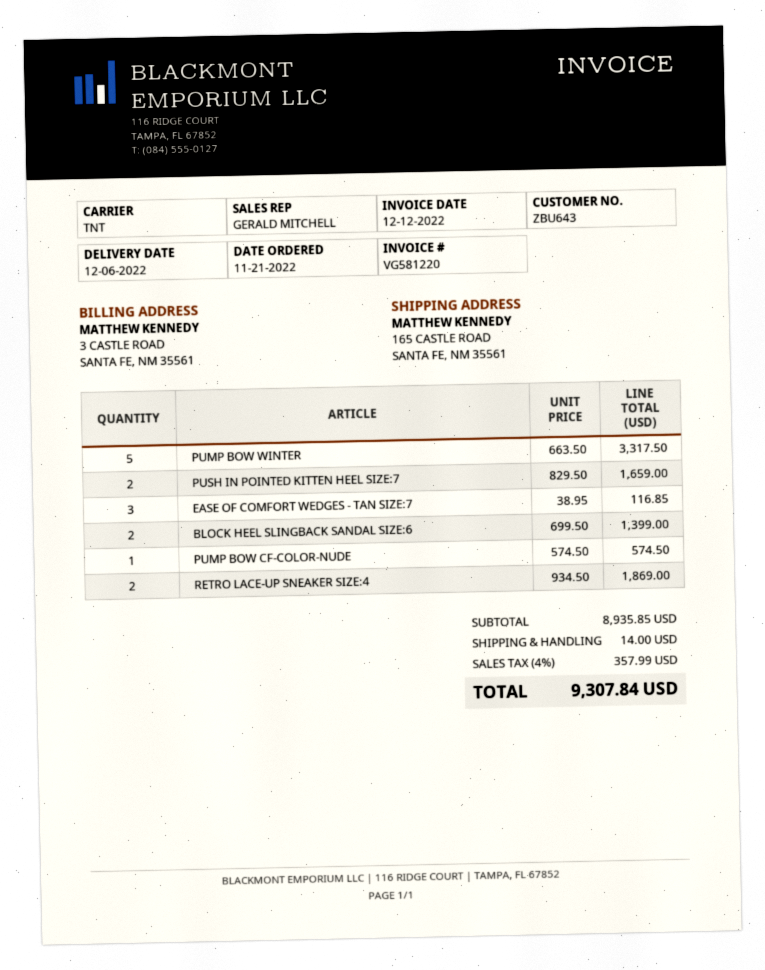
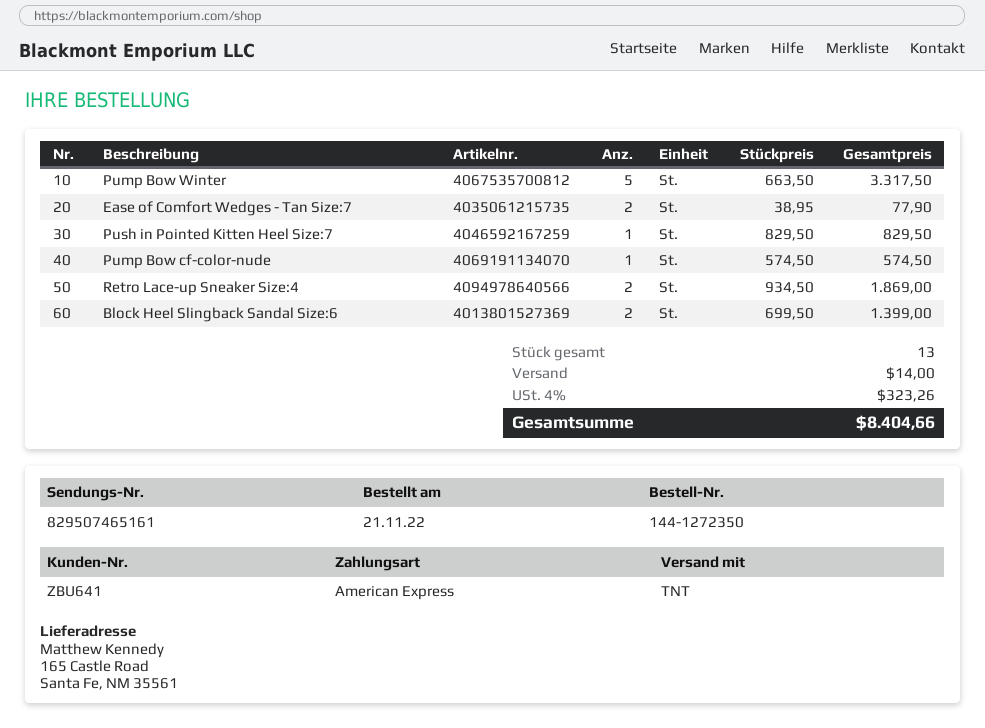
customer number: ZBU643 -> ZBU641
PUSH IN POINTED KITTEN HEEL SIZE:7: 2 x 829.50 = 1659.00 -> 1 x 829.50 = 829.50
EASE OF COMFORT WEDGES - TAN SIZE:7: 3 x 38.95 = 116.85 -> 2 x 38.95 = 77.90
tax: 4% = 357.99 -> 4% = 323.26
total: 9307.84 -> 8404.66

